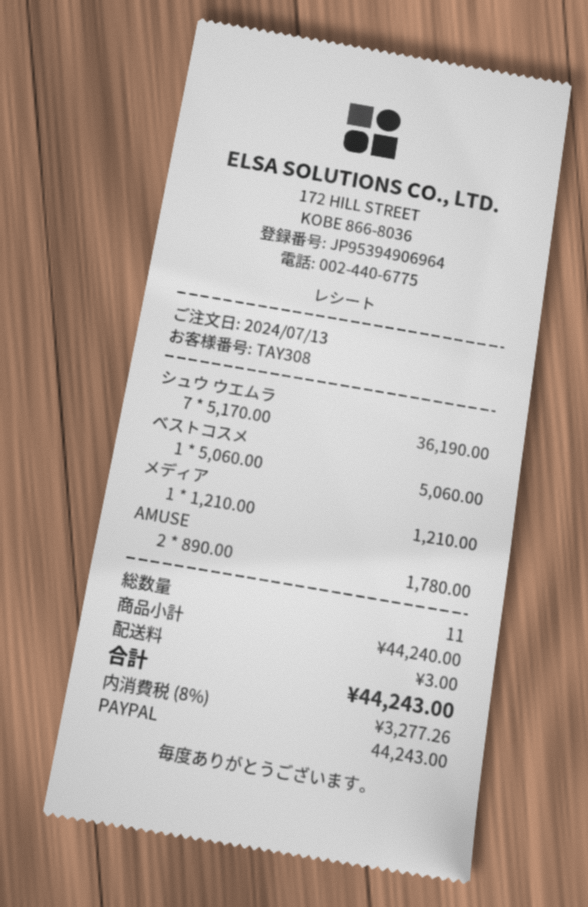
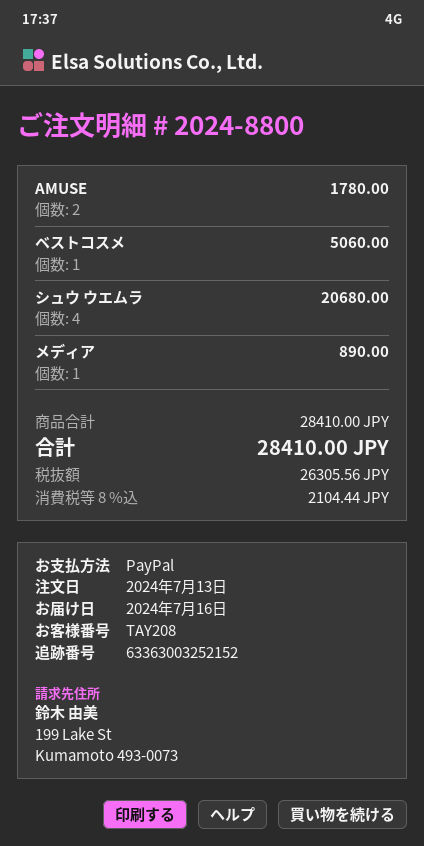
customer number: TAY308 -> TAY208
シュウ ウエムラ: 7 for 36190.00 -> 4 for 20680.00
メディア: 1 for 1210.00 -> 1 for 890.00
subtotal: 44240.00 -> 28410.00
shipping: 3.00 -> none
tax: 8% = 3277.26 -> 8% = 2104.44
total: 44243.00 -> 28410.00

